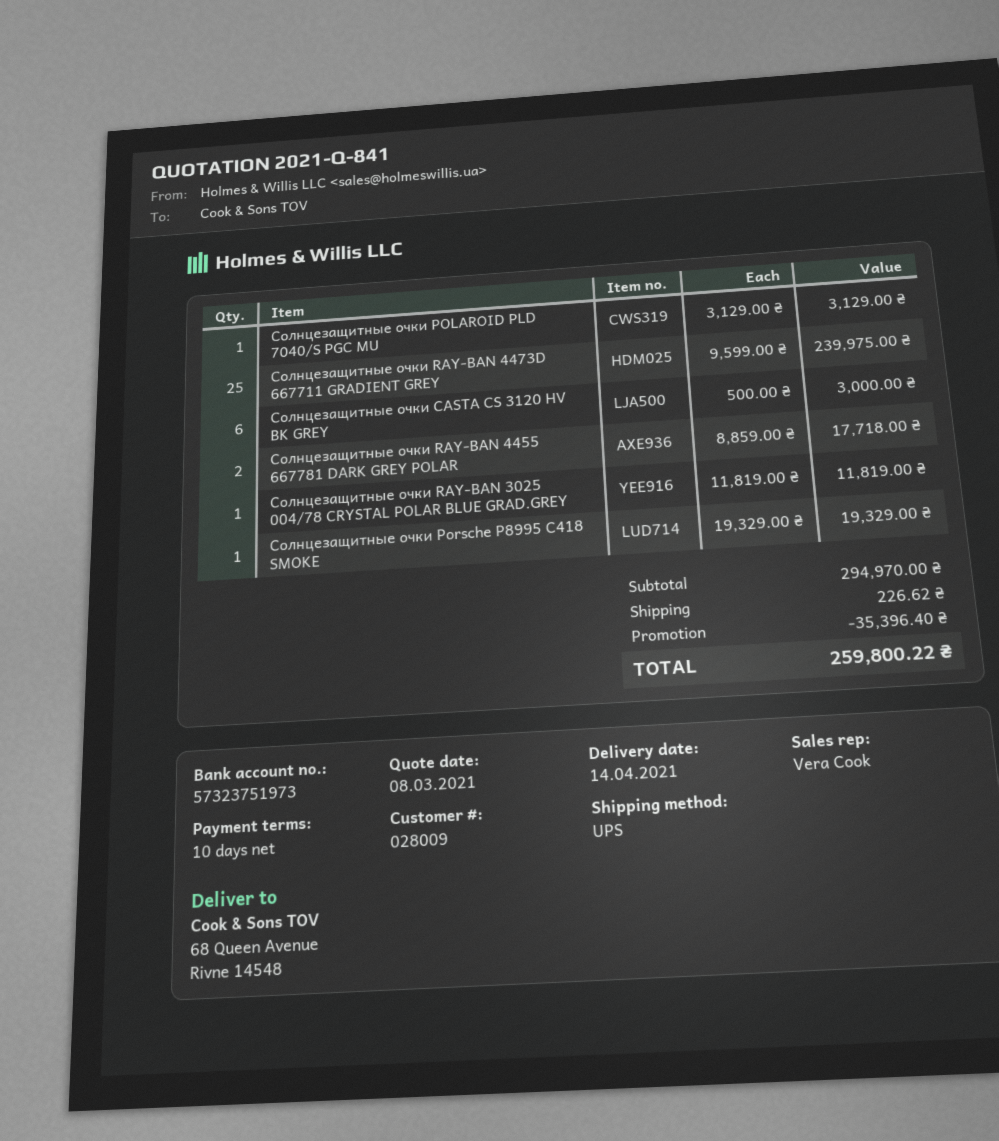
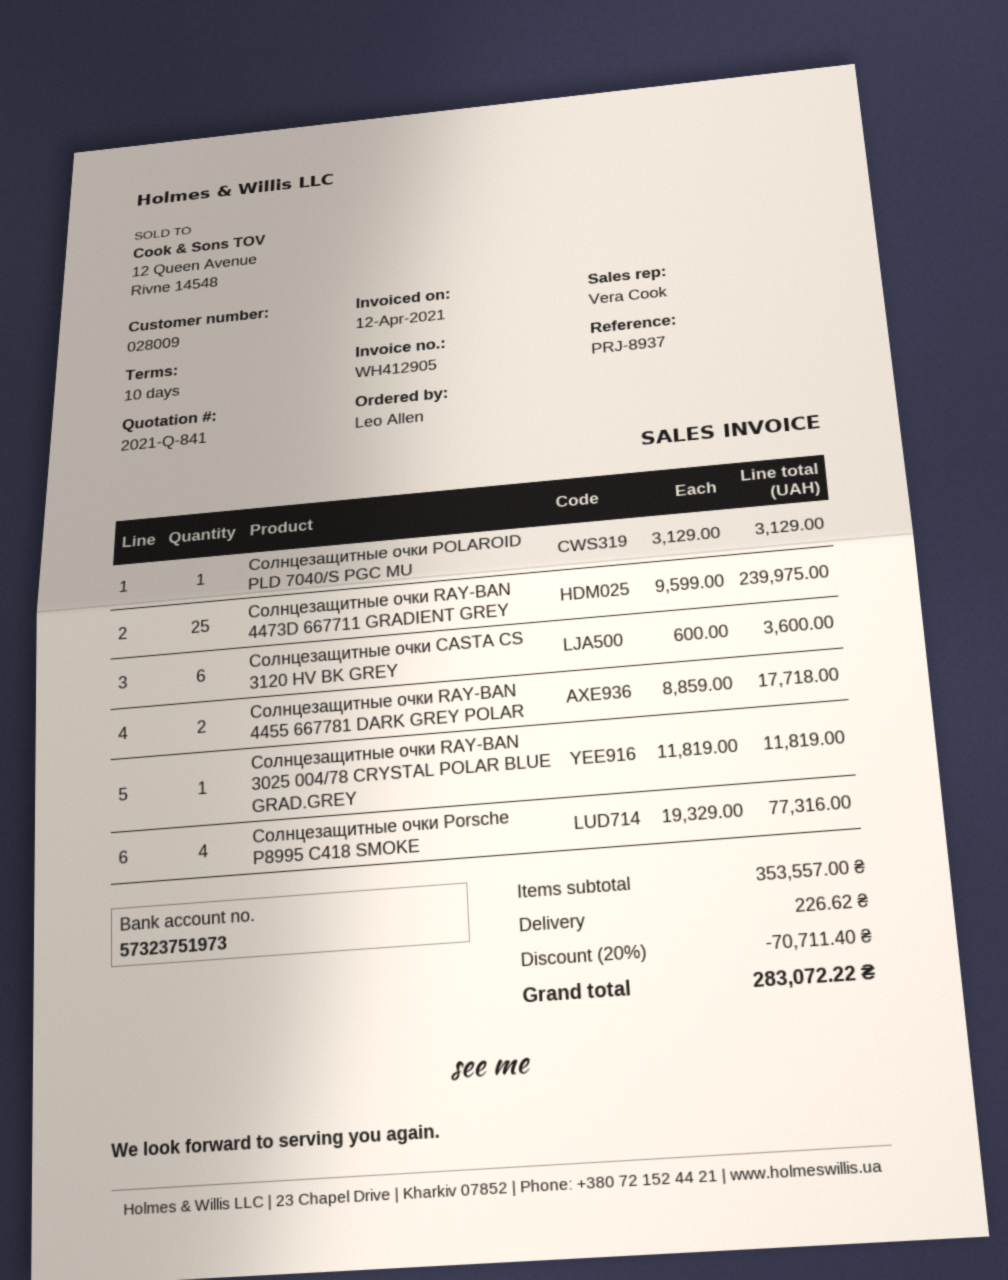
Солнцезащитные очки CASTA CS 3120 HV BK GREY: 6 x 500.00 = 3000.00 -> 6 x 600.00 = 3600.00
Солнцезащитные очки Porsche P8995 C418 SMOKE: 1 x 19329.00 = 19329.00 -> 4 x 19329.00 = 77316.00
subtotal: 294970.00 -> 353557.00
discount: 35396.40 -> 70711.40
total: 259800.22 -> 283072.22

